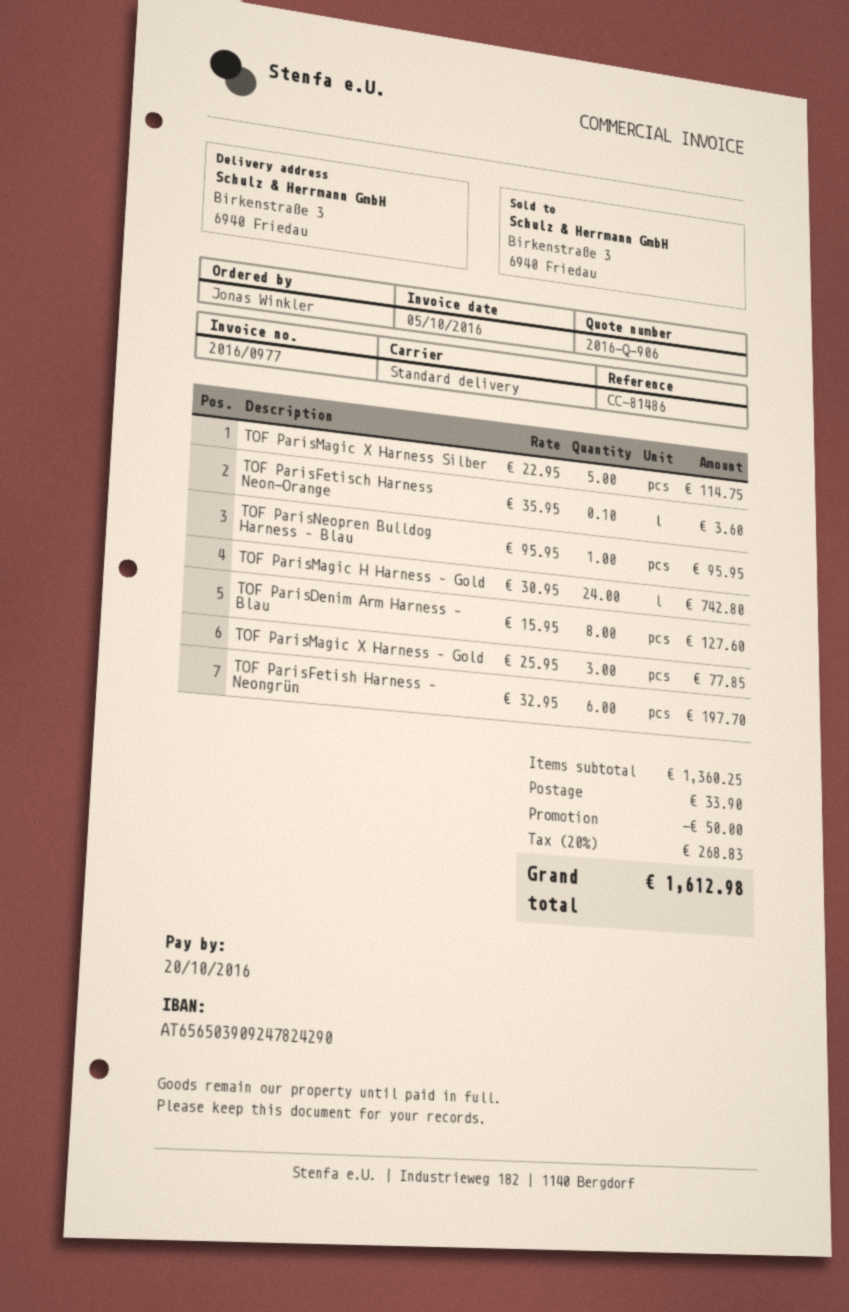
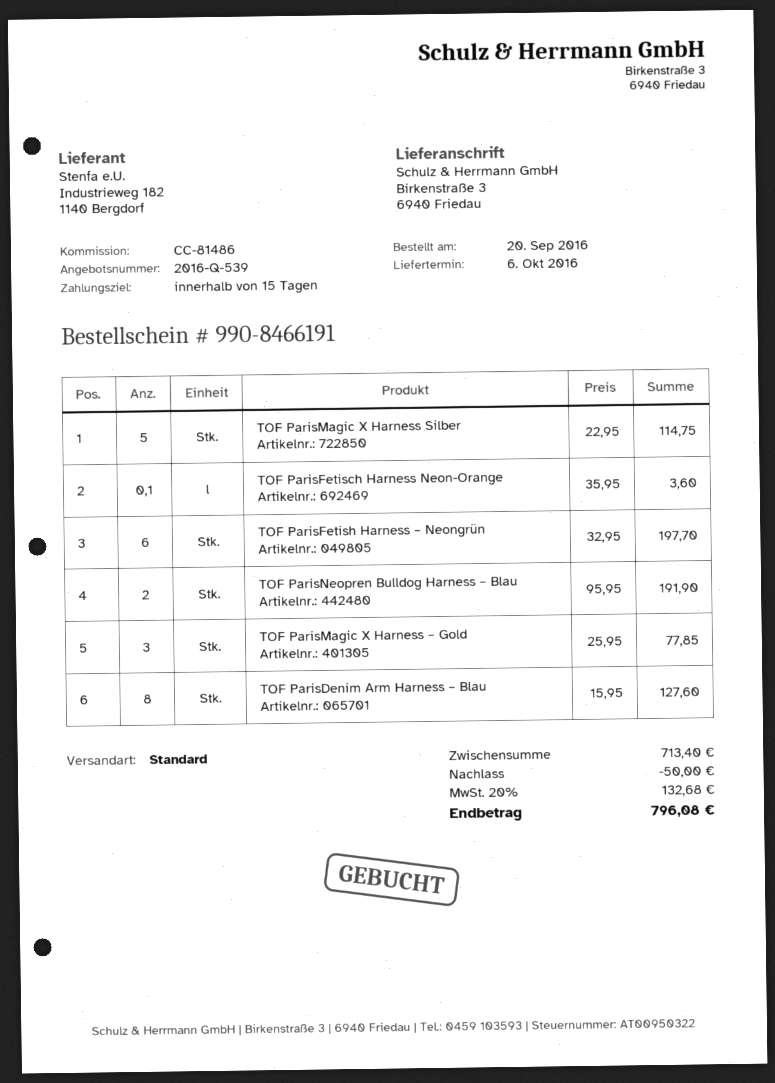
quote number: 2016-Q-906 -> 2016-Q-539
TOF ParisNeopren Bulldog Harness – Blau: 1 x 95.95 = 95.95 -> 2 x 95.95 = 191.90
TOF ParisMagic H Harness – Gold: 24 x 30.95 = 742.80 -> none
subtotal: 1360.25 -> 713.40
shipping: 33.90 -> none
tax: 20% = 268.83 -> 20% = 132.68
total: 1612.98 -> 796.08

